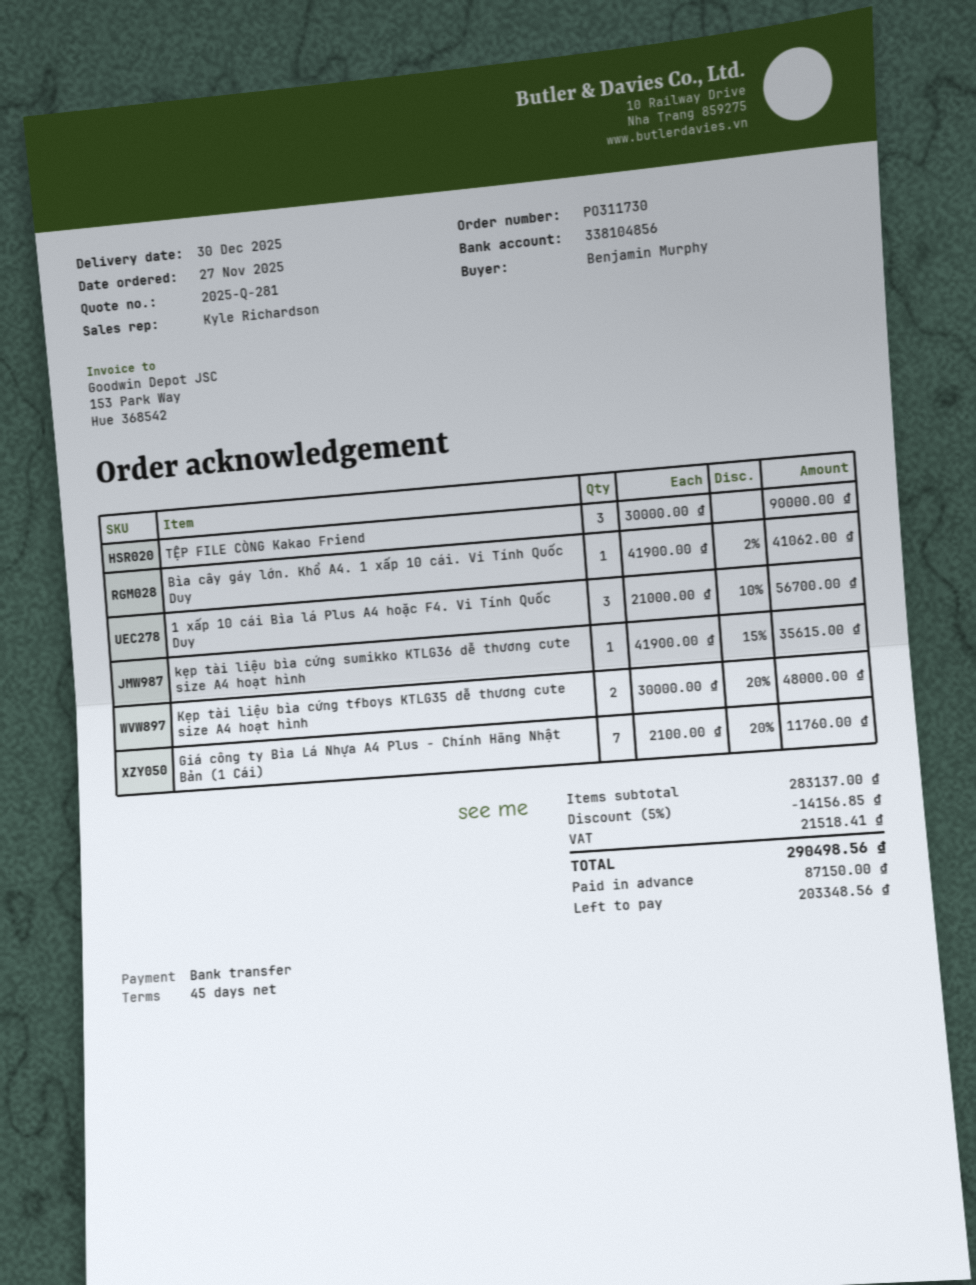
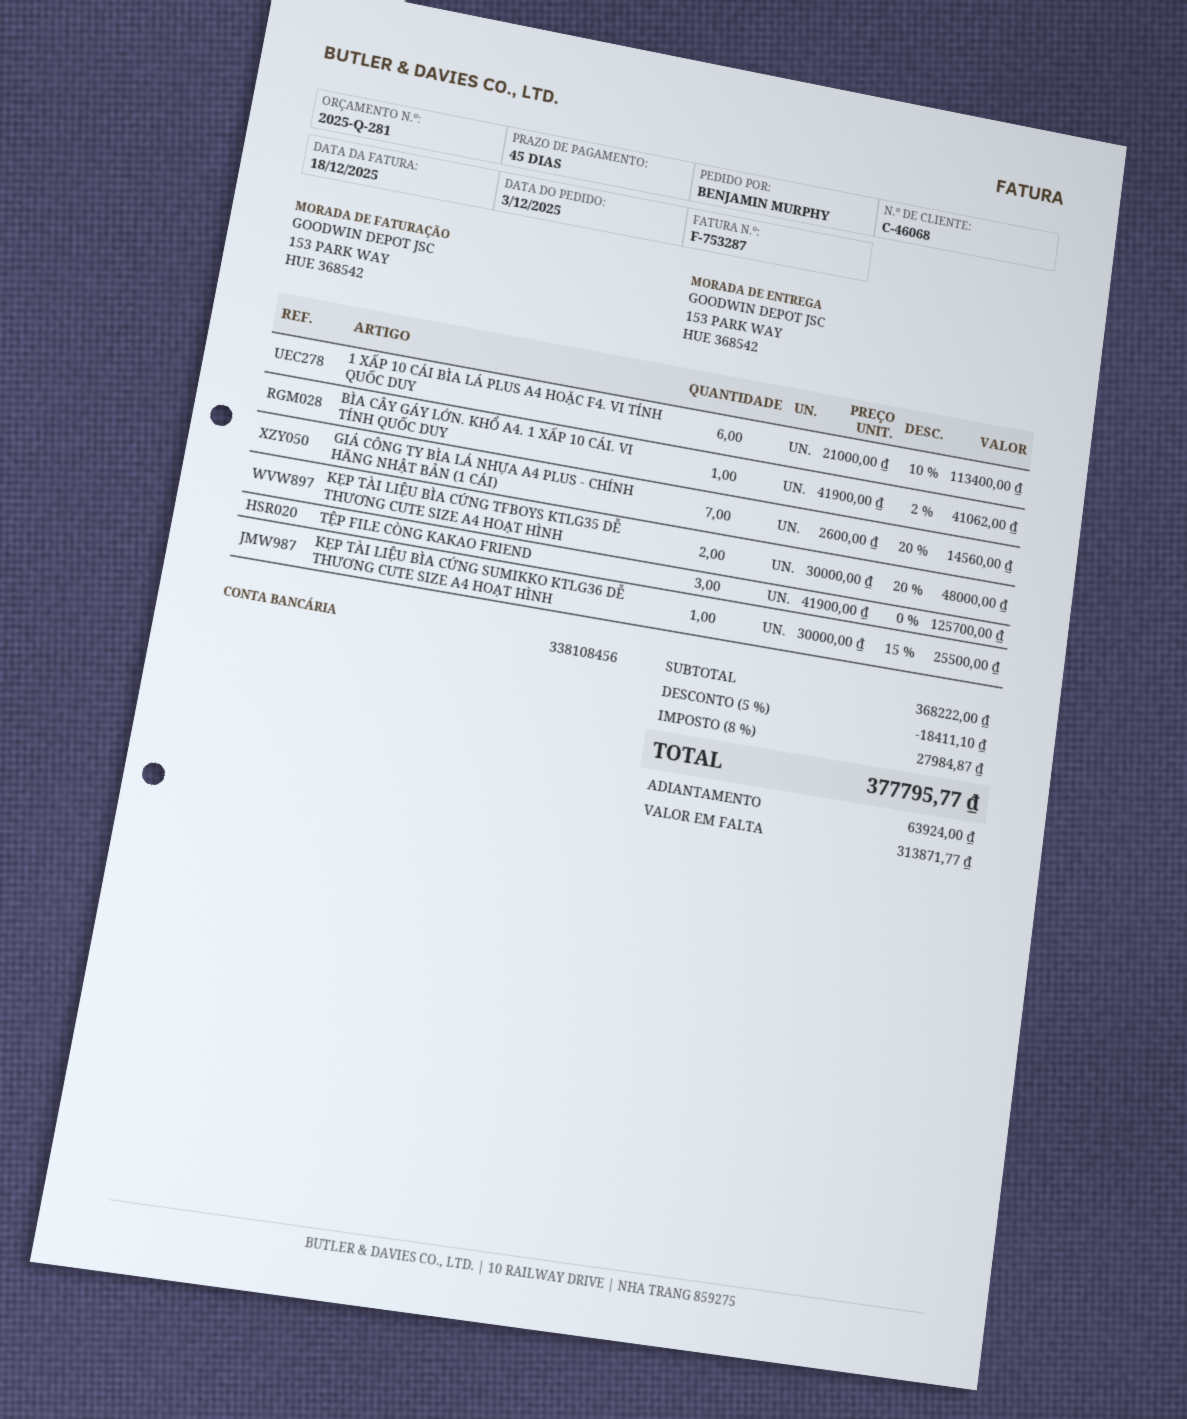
order date: 2025-11-27 -> 2025-12-03
bank account: 338104856 -> 338108456
TỆP FILE CÒNG Kakao Friend: 3 x 30000.00 = 90000.00 -> 3 x 41900.00 = 125700.00
1 xấp 10 cái Bìa lá Plus A4 hoặc F4. Vi Tính Quốc Duy: 3 x 21000.00 - 10% = 56700.00 -> 6 x 21000.00 - 10% = 113400.00
kẹp tài liệu bìa cứng sumikko KTLG36 dễ thương cute size A4 hoạt hình: 1 x 41900.00 - 15% = 35615.00 -> 1 x 30000.00 - 15% = 25500.00
Giá công ty Bìa Lá Nhựa A4 Plus - Chính Hãng Nhật Bản (1 Cái): 7 x 2100.00 - 20% = 11760.00 -> 7 x 2600.00 - 20% = 14560.00
subtotal: 283137.00 -> 368222.00
discount: 5% = 14156.85 -> 5% = 18411.10
tax: 21518.41 -> 27984.87
total: 290498.56 -> 377795.77
deposit: 87150.00 -> 63924.00
balance: 203348.56 -> 313871.77

